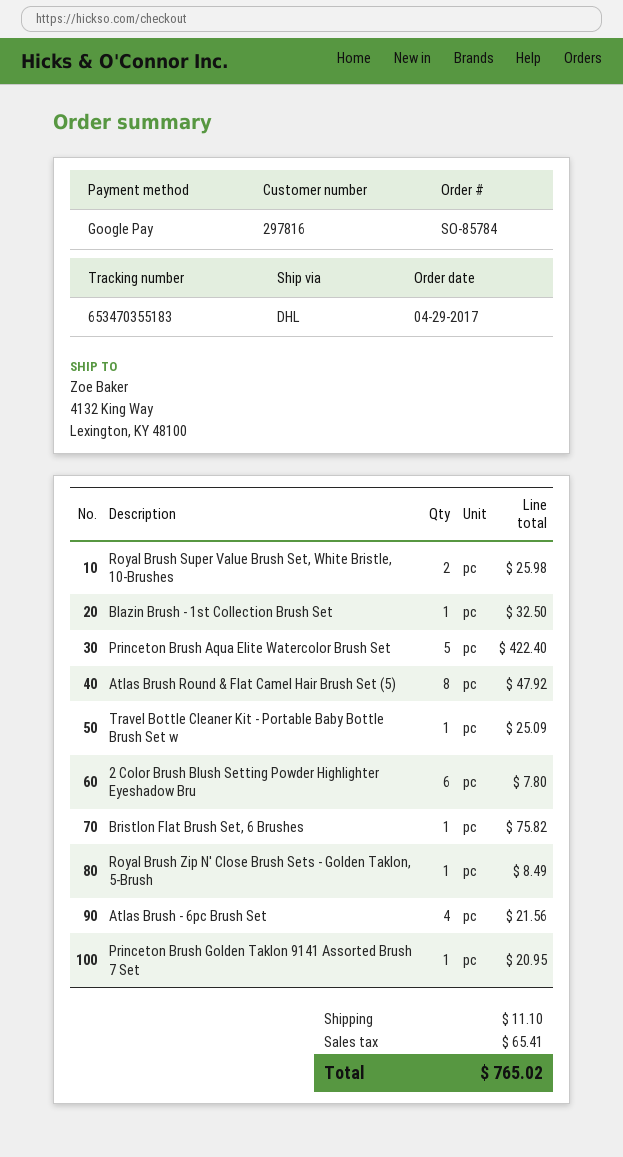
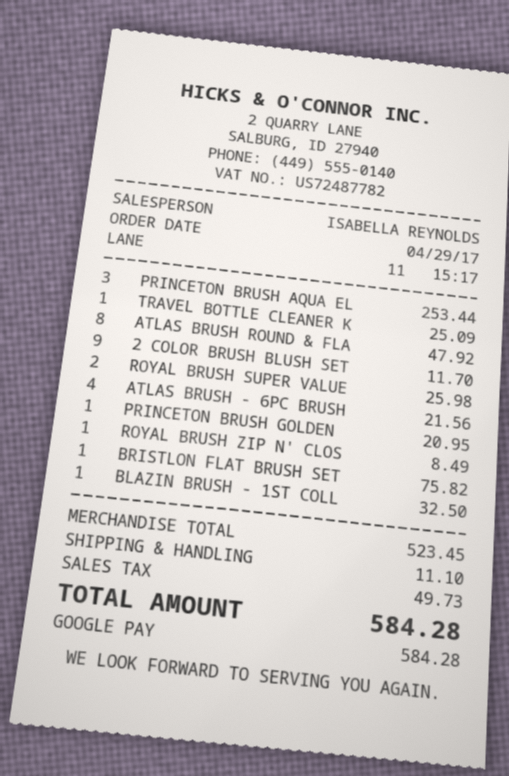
Princeton Brush Aqua Elite Watercolor Brush Set: 5 for 422.40 -> 3 for 253.44
2 Color Brush Blush Setting Powder Highlighter Eyeshadow Bru: 6 for 7.80 -> 9 for 11.70
tax: 65.41 -> 49.73
total: 765.02 -> 584.28

